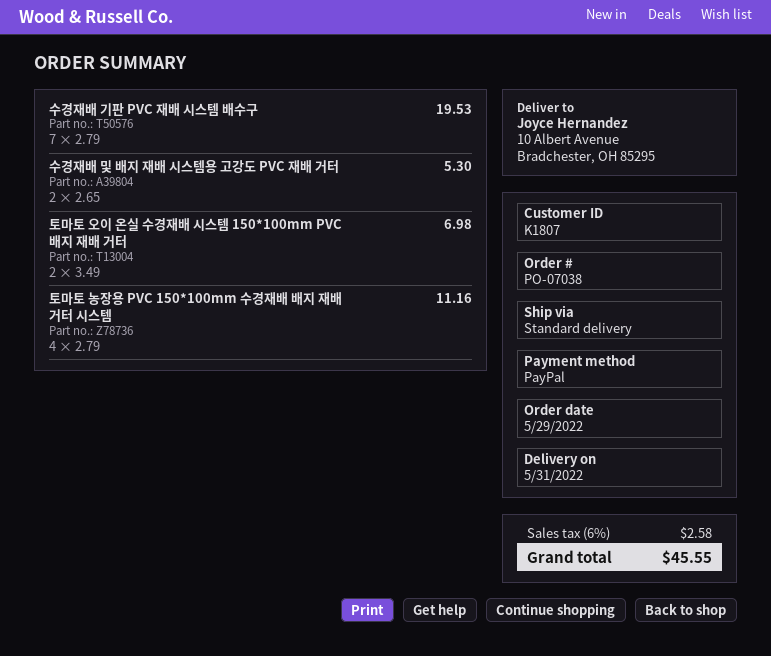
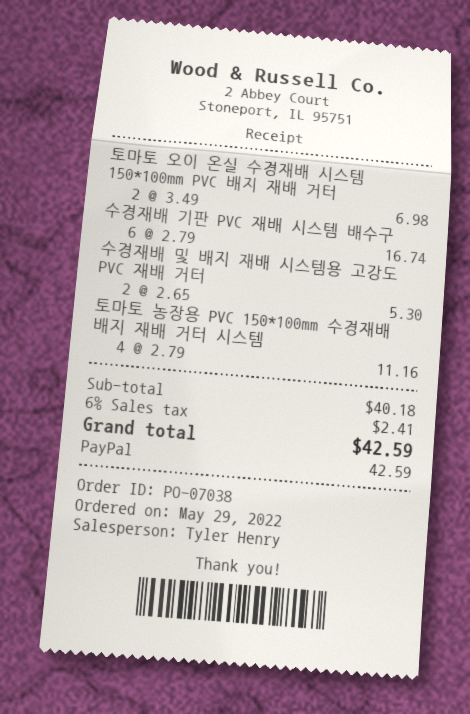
수경재배 기판 PVC 재배 시스템 배수구: 7 x 2.79 = 19.53 -> 6 x 2.79 = 16.74
tax: 6% = 2.58 -> 6% = 2.41
total: 45.55 -> 42.59

